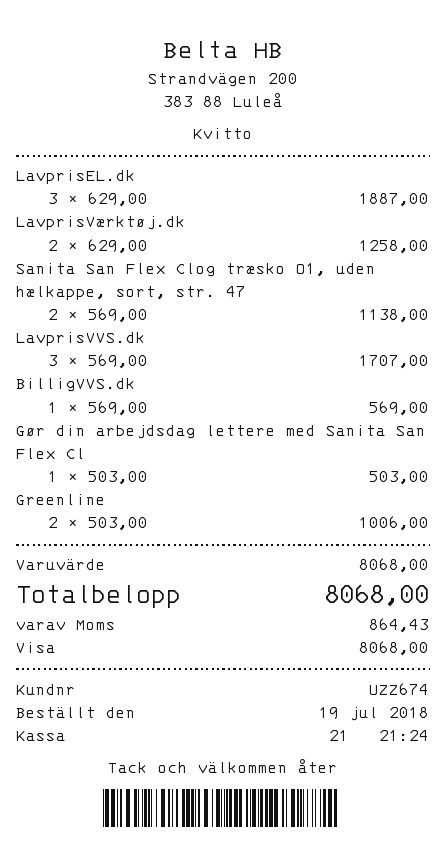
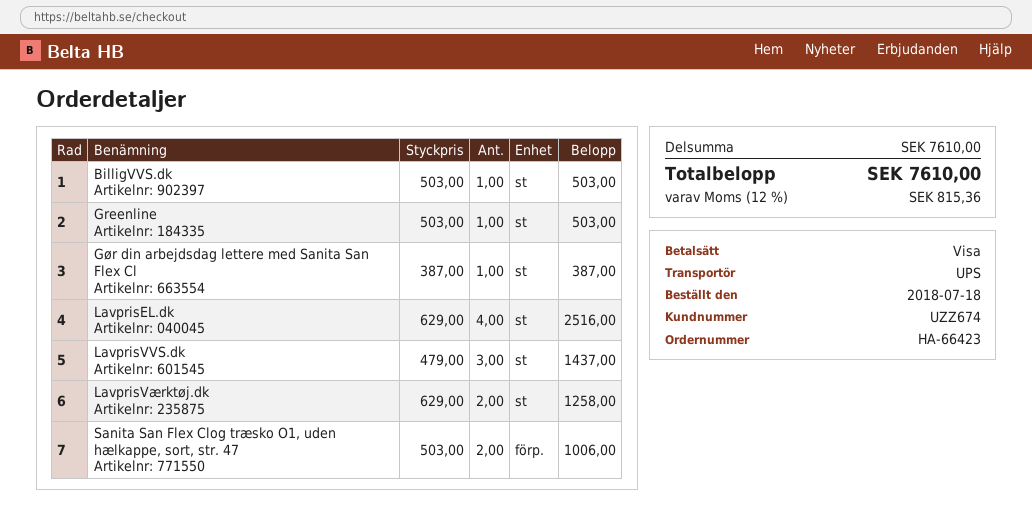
order date: 2018-07-19 -> 2018-07-18
LavprisEL.dk: 3 x 629.00 = 1887.00 -> 4 x 629.00 = 2516.00
Sanita San Flex Clog træsko O1, uden hælkappe, sort, str. 47: 2 x 569.00 = 1138.00 -> 2 x 503.00 = 1006.00
LavprisVVS.dk: 3 x 569.00 = 1707.00 -> 3 x 479.00 = 1437.00
BilligVVS.dk: 1 x 569.00 = 569.00 -> 1 x 503.00 = 503.00
Gør din arbejdsdag lettere med Sanita San Flex Cl: 1 x 503.00 = 503.00 -> 1 x 387.00 = 387.00
Greenline: 2 x 503.00 = 1006.00 -> 1 x 503.00 = 503.00
subtotal: 8068.00 -> 7610.00
tax: 864.43 -> 815.36
total: 8068.00 -> 7610.00

